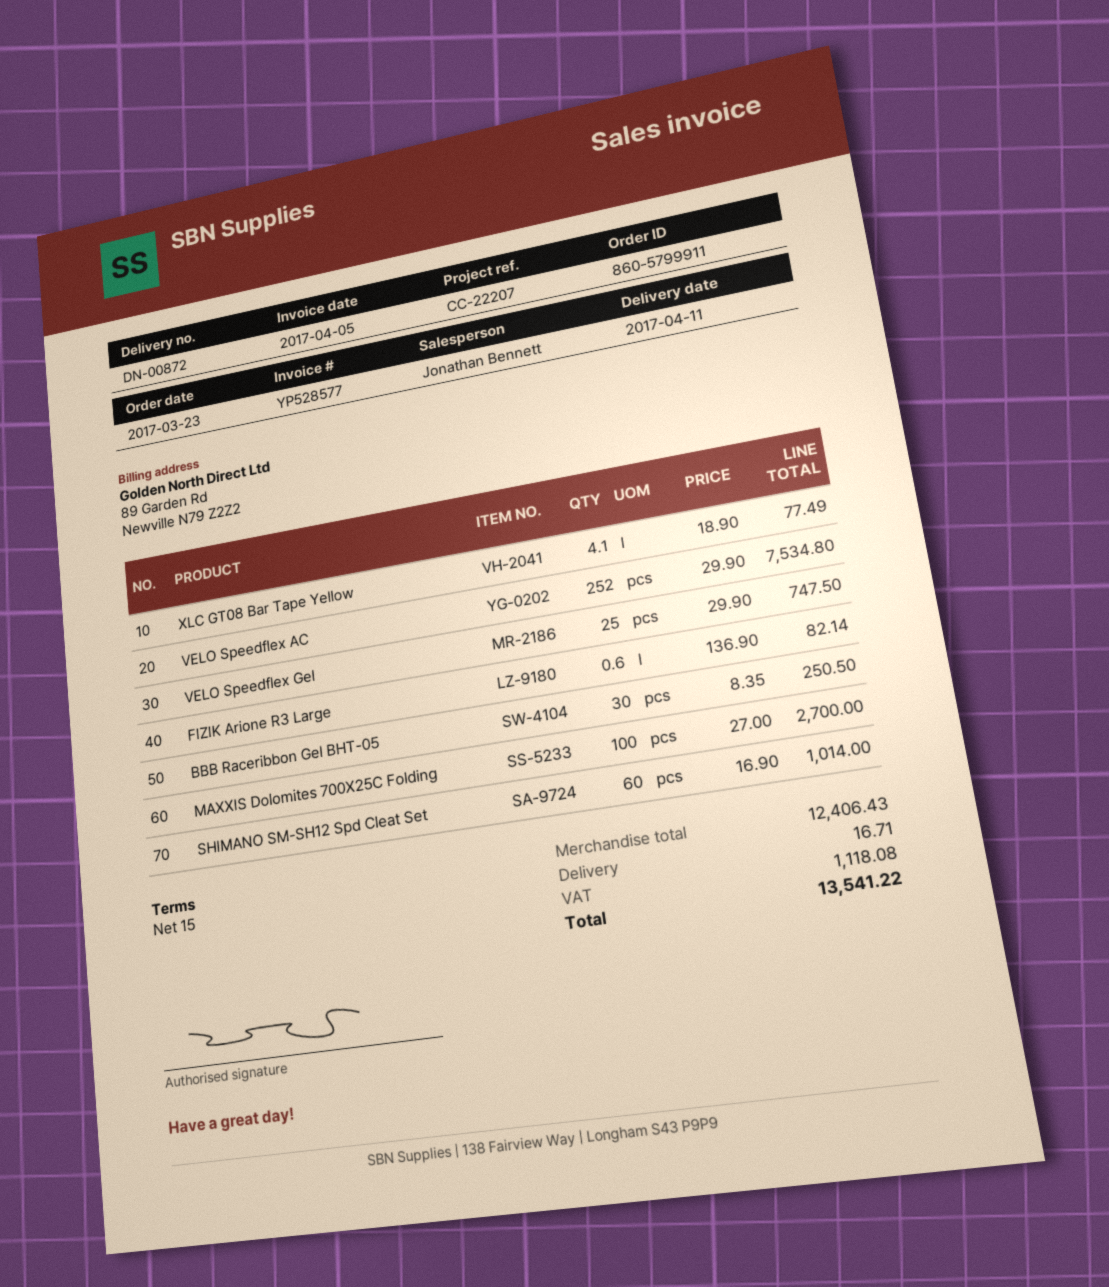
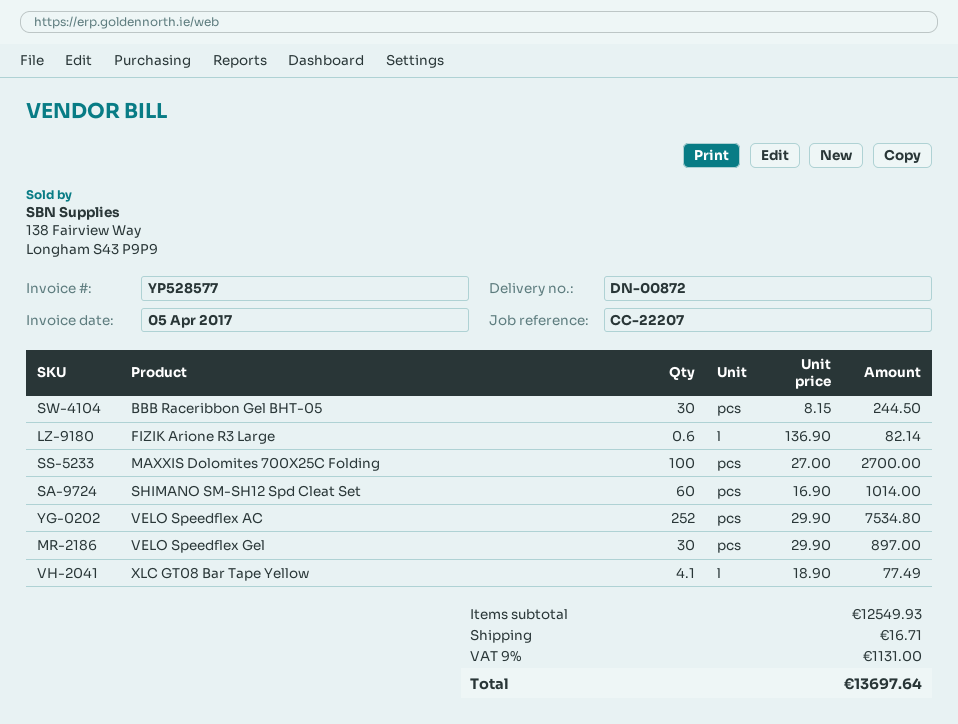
VELO Speedflex Gel: 25 x 29.90 = 747.50 -> 30 x 29.90 = 897.00
BBB Raceribbon Gel BHT-05: 30 x 8.35 = 250.50 -> 30 x 8.15 = 244.50
subtotal: 12406.43 -> 12549.93
tax: 1118.08 -> 1131.00
total: 13541.22 -> 13697.64

